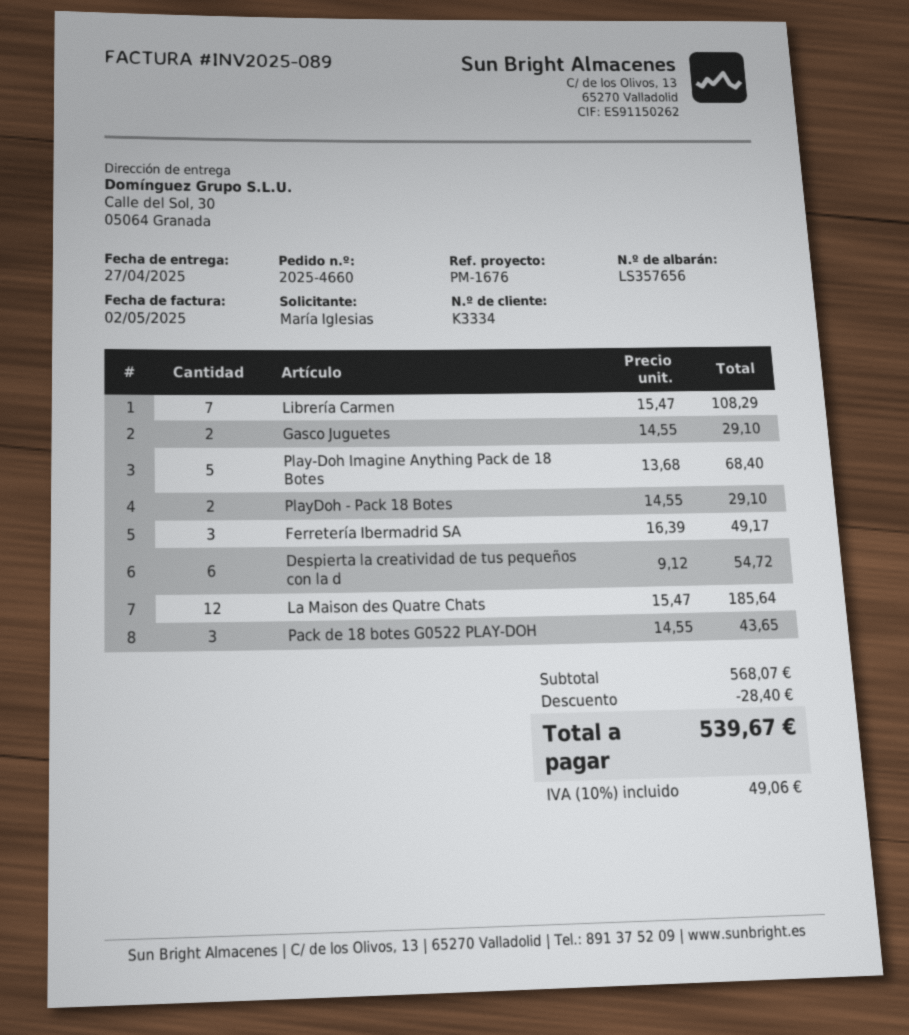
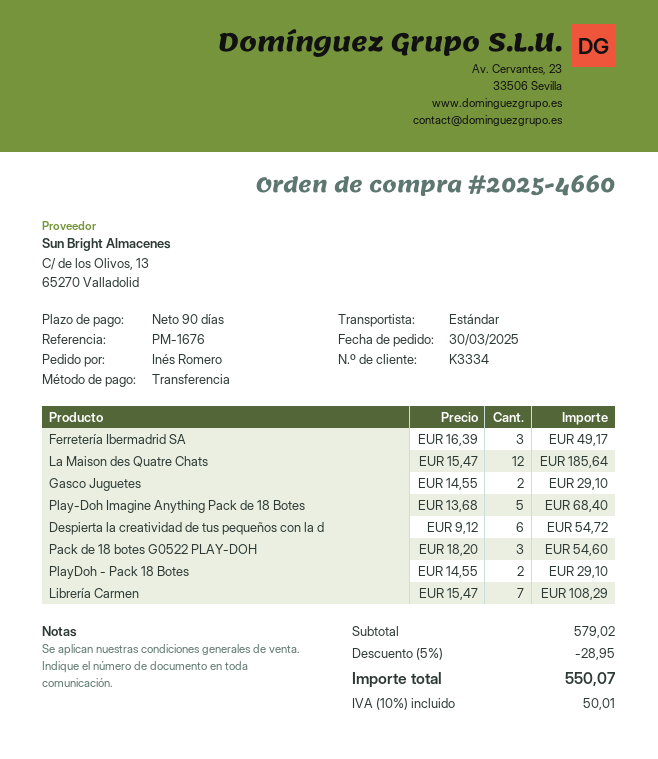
ordered by: María Iglesias -> Inés Romero
Pack de 18 botes G0522 PLAY-DOH: 3 x 14.55 = 43.65 -> 3 x 18.20 = 54.60
subtotal: 568.07 -> 579.02
discount: 28.40 -> 28.95
tax: 10% = 49.06 -> 10% = 50.01
total: 539.67 -> 550.07

